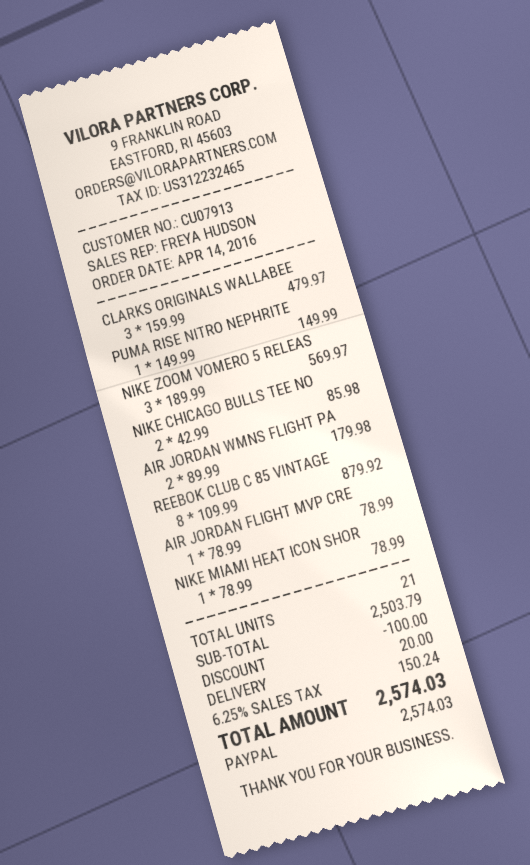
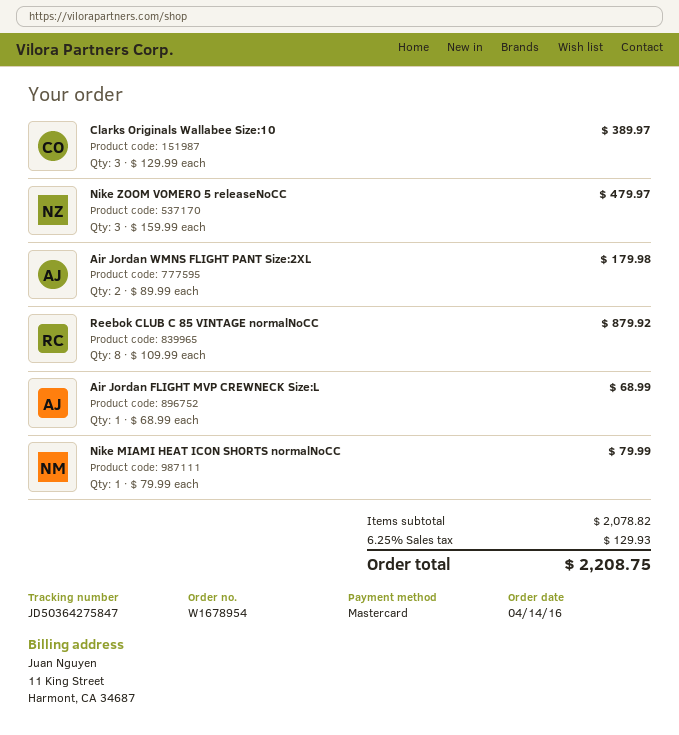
payment method: PayPal -> Mastercard
CLARKS ORIGINALS WALLABEE: 3 x 159.99 = 479.97 -> 3 x 129.99 = 389.97
PUMA RISE NITRO NEPHRITE: 1 x 149.99 = 149.99 -> none
NIKE ZOOM VOMERO 5 RELEAS: 3 x 189.99 = 569.97 -> 3 x 159.99 = 479.97
NIKE CHICAGO BULLS TEE NO: 2 x 42.99 = 85.98 -> none
AIR JORDAN FLIGHT MVP CRE: 1 x 78.99 = 78.99 -> 1 x 68.99 = 68.99
NIKE MIAMI HEAT ICON SHOR: 1 x 78.99 = 78.99 -> 1 x 79.99 = 79.99
subtotal: 2503.79 -> 2078.82
discount: 100.00 -> none
shipping: 20.00 -> none
tax: 6.25% = 150.24 -> 6.25% = 129.93
total: 2574.03 -> 2208.75

